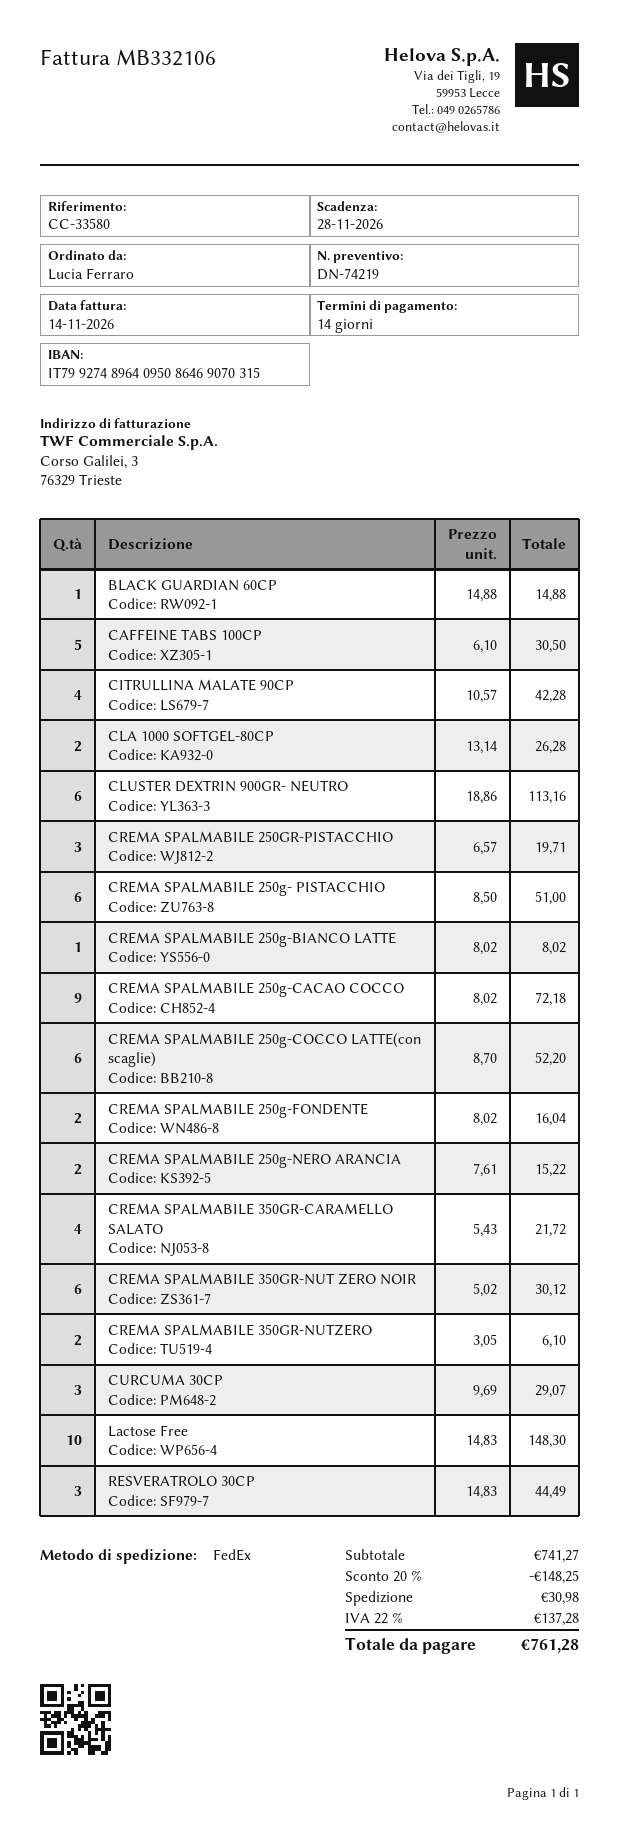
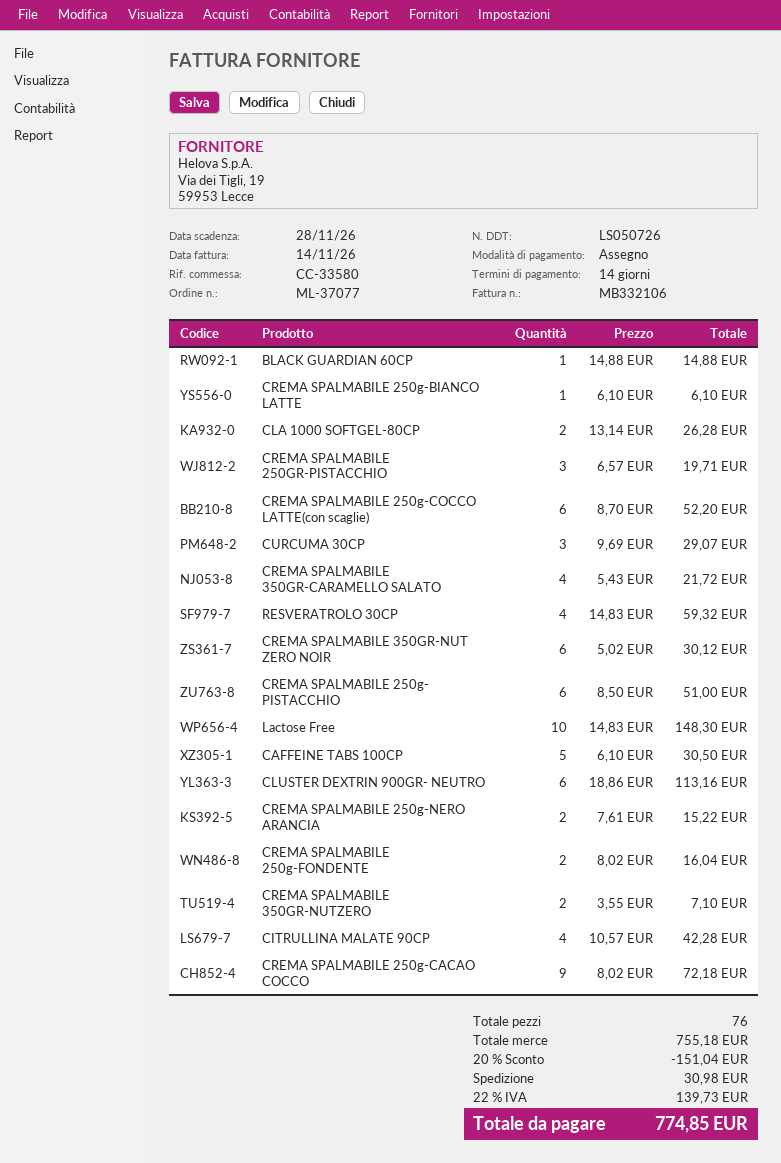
CREMA SPALMABILE 250g-BIANCO LATTE: 1 x 8.02 = 8.02 -> 1 x 6.10 = 6.10
CREMA SPALMABILE 350GR-NUTZERO: 2 x 3.05 = 6.10 -> 2 x 3.55 = 7.10
RESVERATROLO 30CP: 3 x 14.83 = 44.49 -> 4 x 14.83 = 59.32
subtotal: 741.27 -> 755.18
discount: 20% = 148.25 -> 20% = 151.04
tax: 22% = 137.28 -> 22% = 139.73
total: 761.28 -> 774.85

